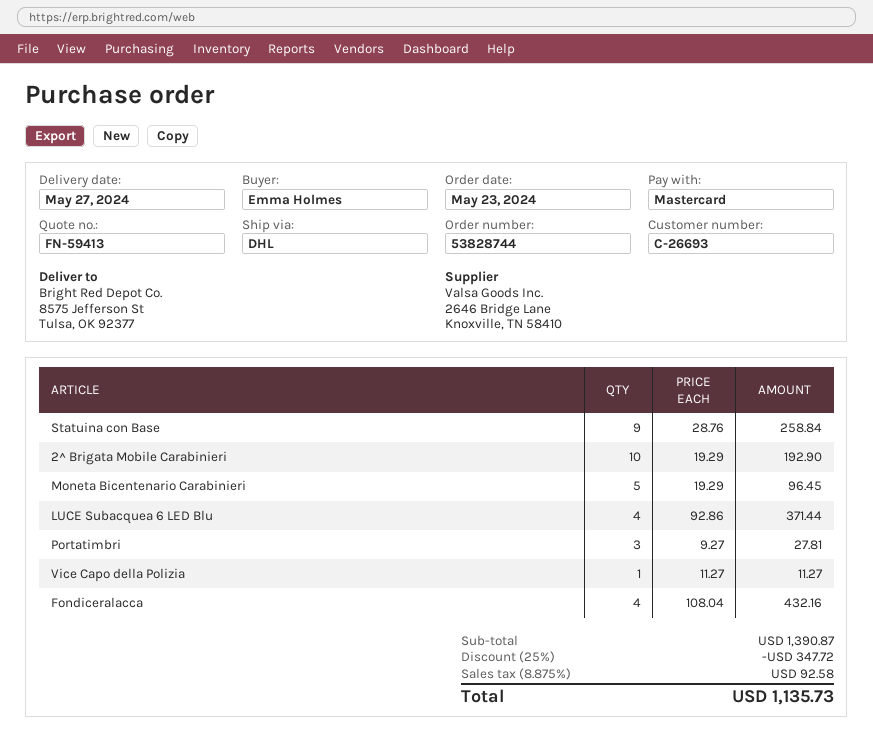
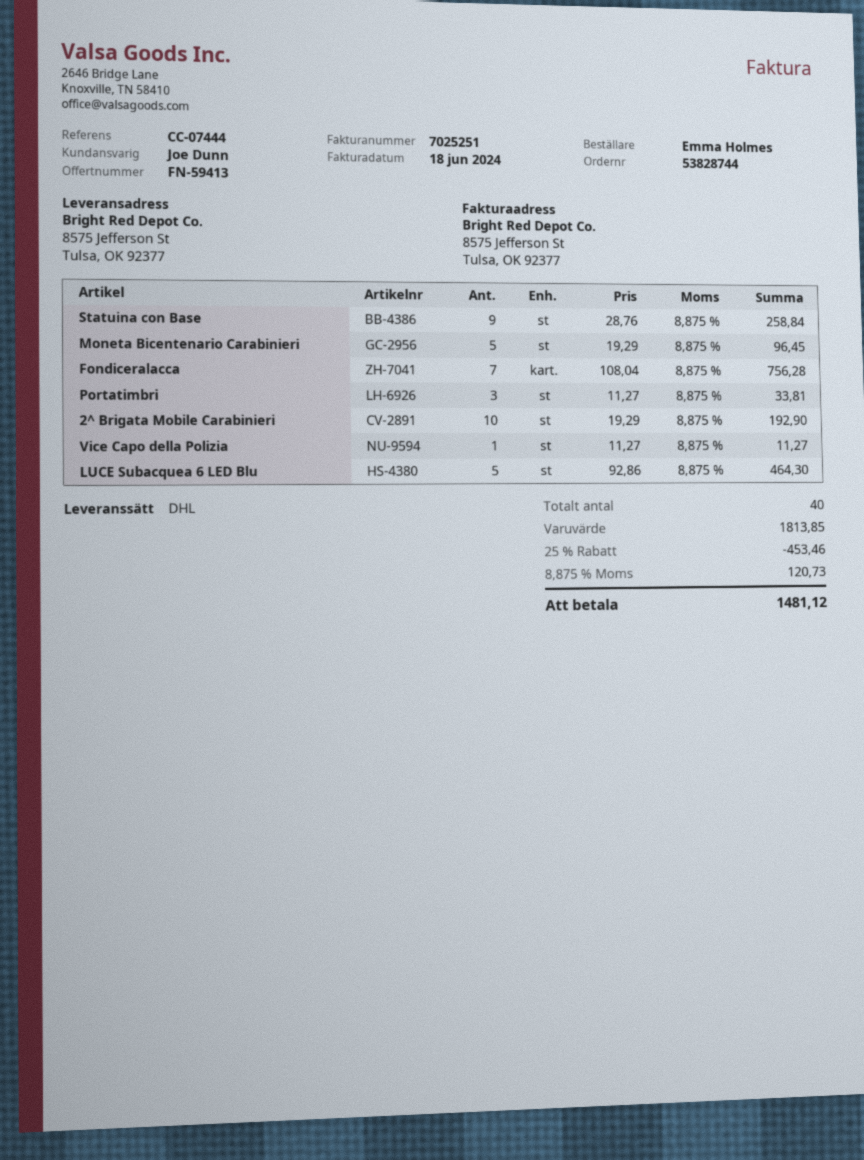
LUCE Subacquea 6 LED Blu: 4 x 92.86 = 371.44 -> 5 x 92.86 = 464.30
Portatimbri: 3 x 9.27 = 27.81 -> 3 x 11.27 = 33.81
Fondiceralacca: 4 x 108.04 = 432.16 -> 7 x 108.04 = 756.28
subtotal: 1390.87 -> 1813.85
discount: 25% = 347.72 -> 25% = 453.46
tax: 8.875% = 92.58 -> 8.875% = 120.73
total: 1135.73 -> 1481.12

